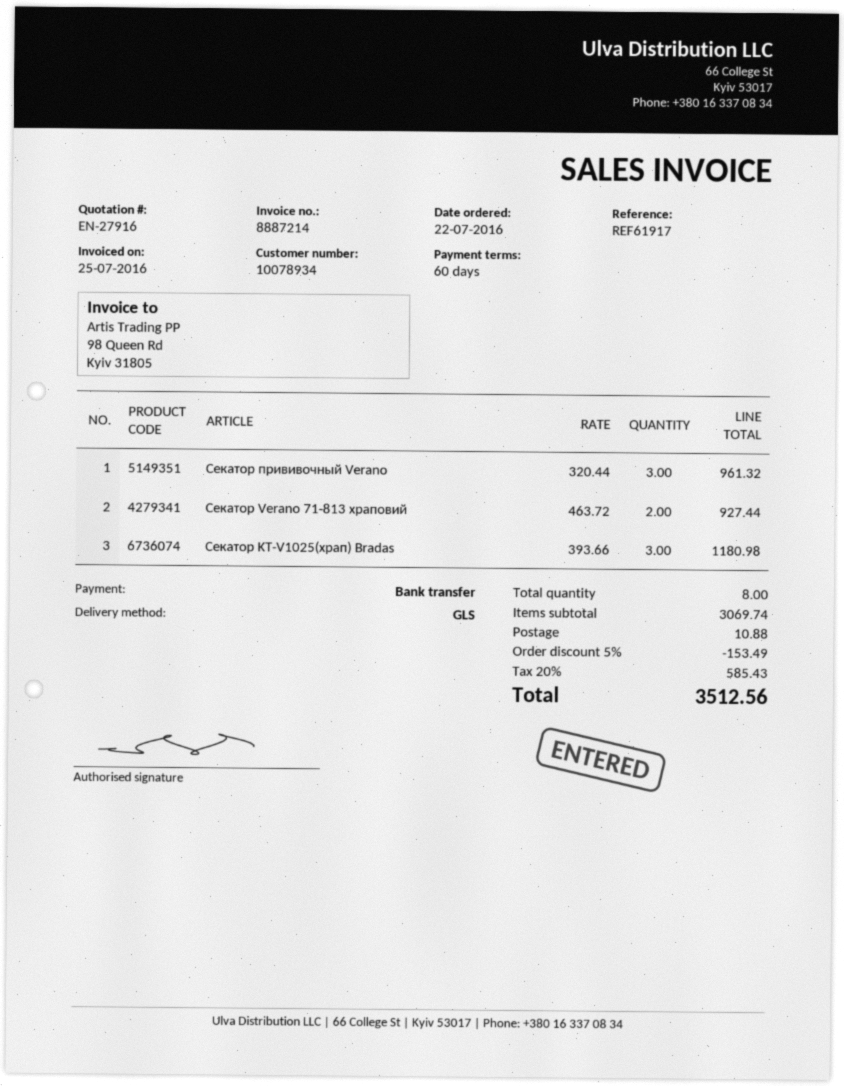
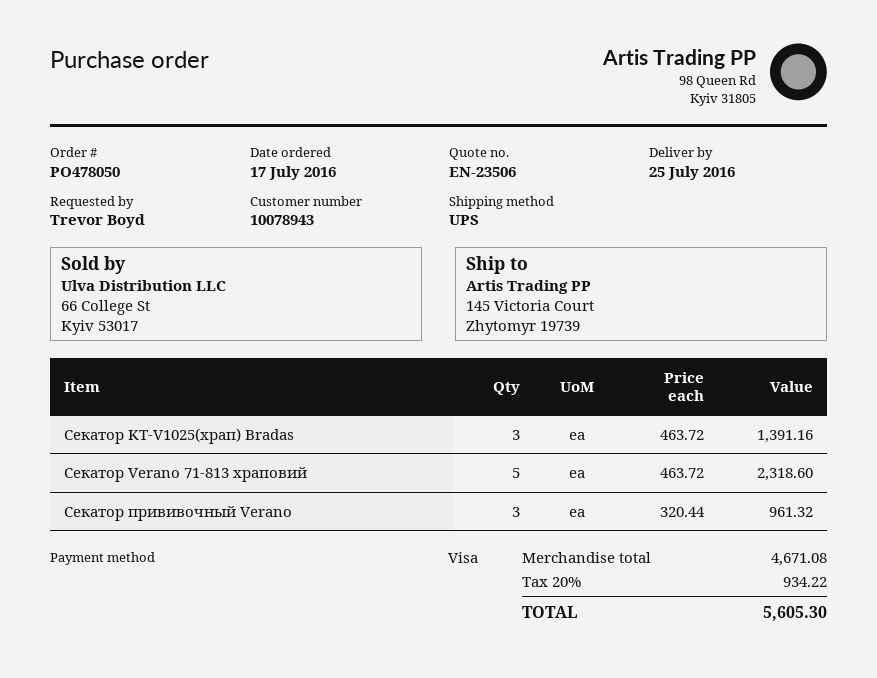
quote number: EN-27916 -> EN-23506
order date: 2016-07-22 -> 2016-07-17
customer number: 10078934 -> 10078943
payment method: bank transfer -> Visa
shipping method: GLS -> UPS
Секатор Verano 71-813 храповий: 2 x 463.72 = 927.44 -> 5 x 463.72 = 2318.60
Секатор KT-V1025(храп) Bradas: 3 x 393.66 = 1180.98 -> 3 x 463.72 = 1391.16
subtotal: 3069.74 -> 4671.08
discount: 5% = 153.49 -> none
shipping: 10.88 -> none
tax: 20% = 585.43 -> 20% = 934.22
total: 3512.56 -> 5605.30

